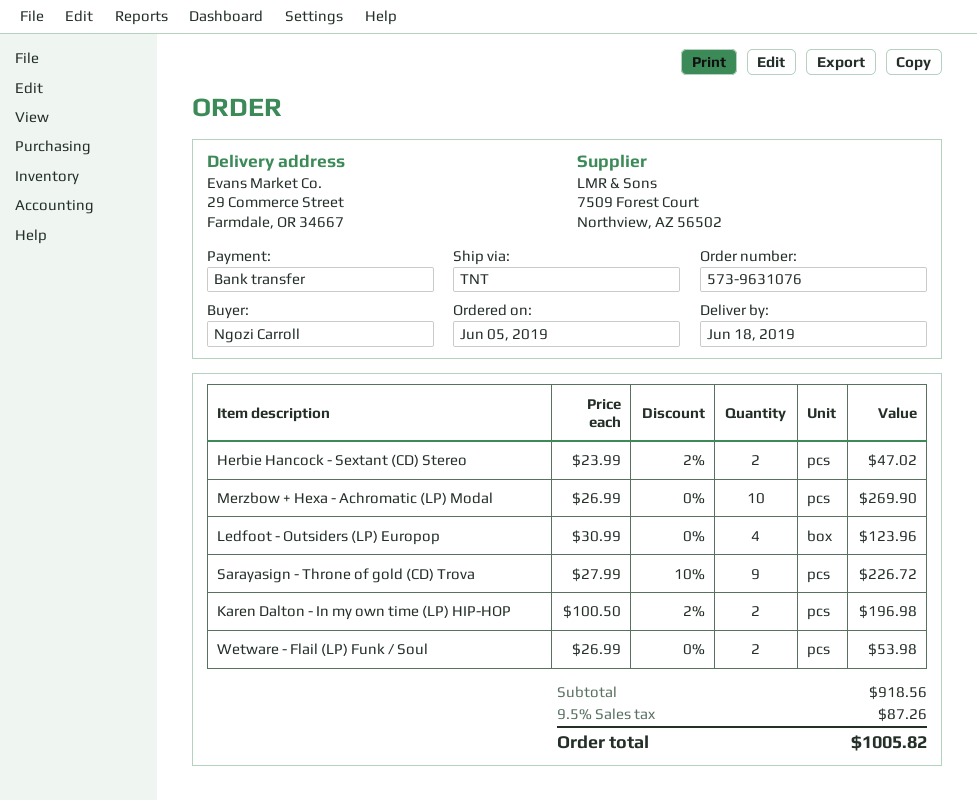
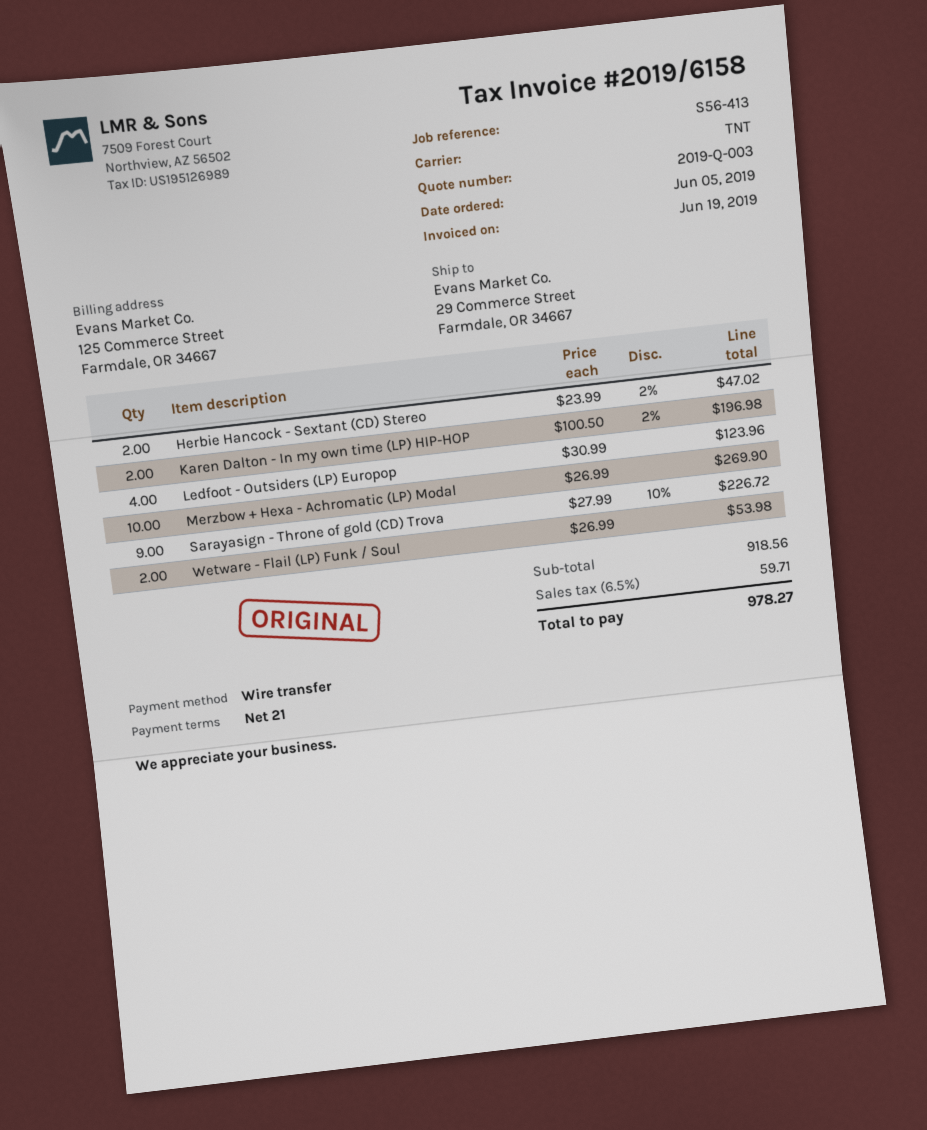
tax: 9.5% = 87.26 -> 6.5% = 59.71
total: 1005.82 -> 978.27

